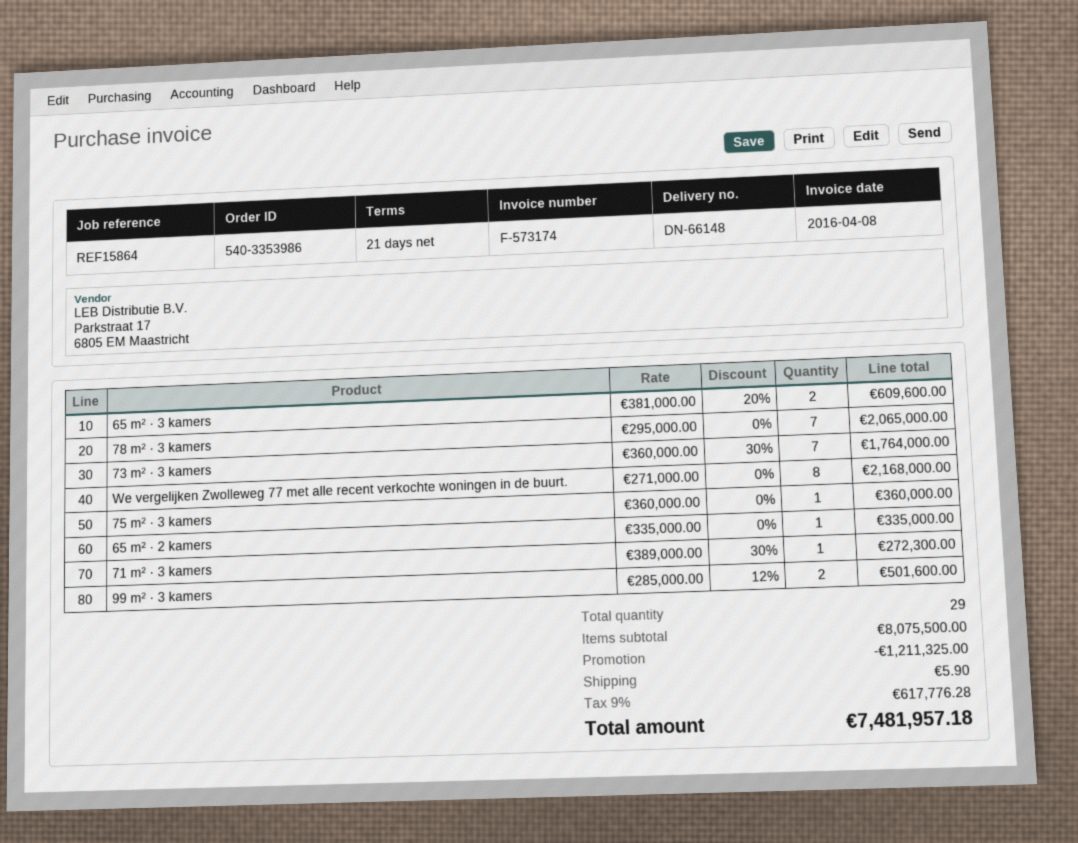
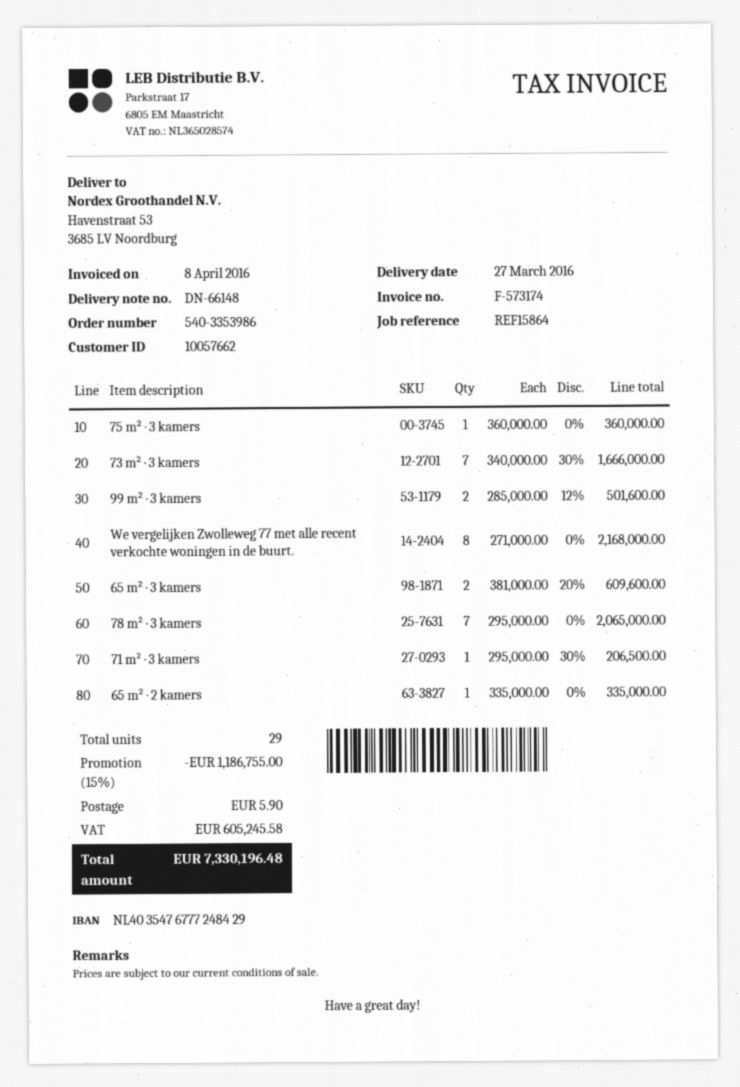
73 m² · 3 kamers: 7 x 360000.00 - 30% = 1764000.00 -> 7 x 340000.00 - 30% = 1666000.00
71 m² · 3 kamers: 1 x 389000.00 - 30% = 272300.00 -> 1 x 295000.00 - 30% = 206500.00
discount: 1211325.00 -> 1186755.00
tax: 617776.28 -> 605245.58
total: 7481957.18 -> 7330196.48

